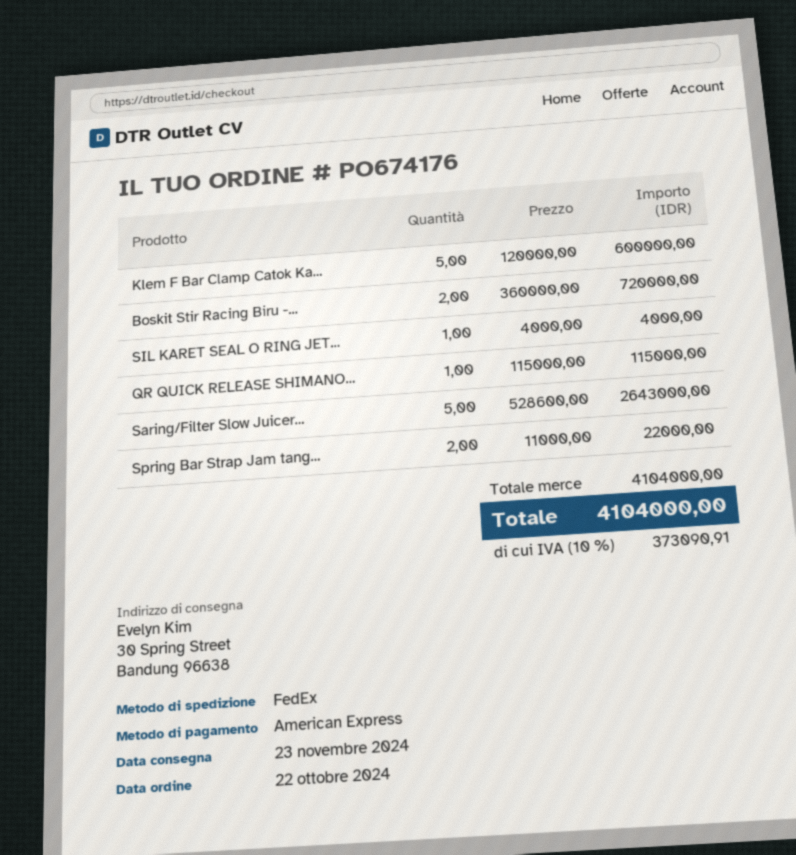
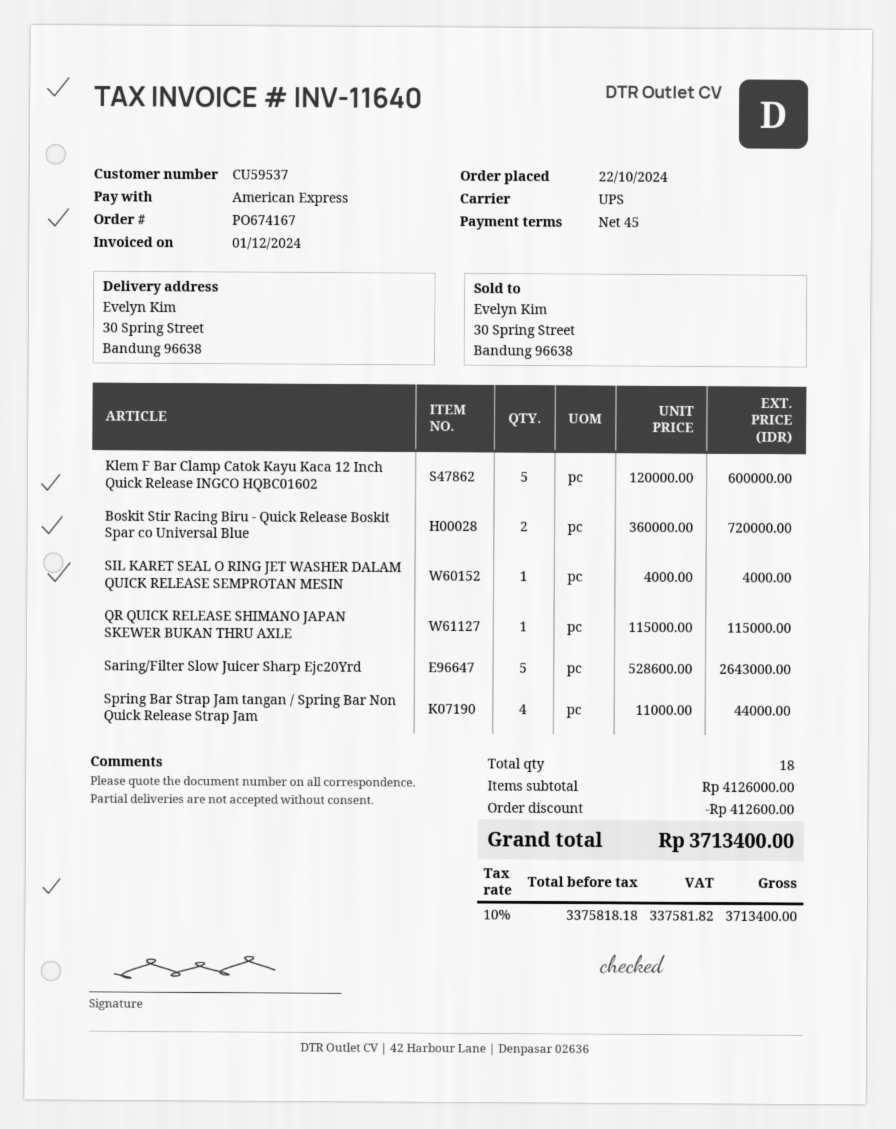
order number: PO674176 -> PO674167
shipping method: FedEx -> UPS
Spring Bar Strap Jam tang...: 2 x 11000.00 = 22000.00 -> 4 x 11000.00 = 44000.00
subtotal: 4104000.00 -> 4126000.00
discount: none -> 412600.00
tax: 10% = 373090.91 -> 10% = 337581.82
total: 4104000.00 -> 3713400.00

